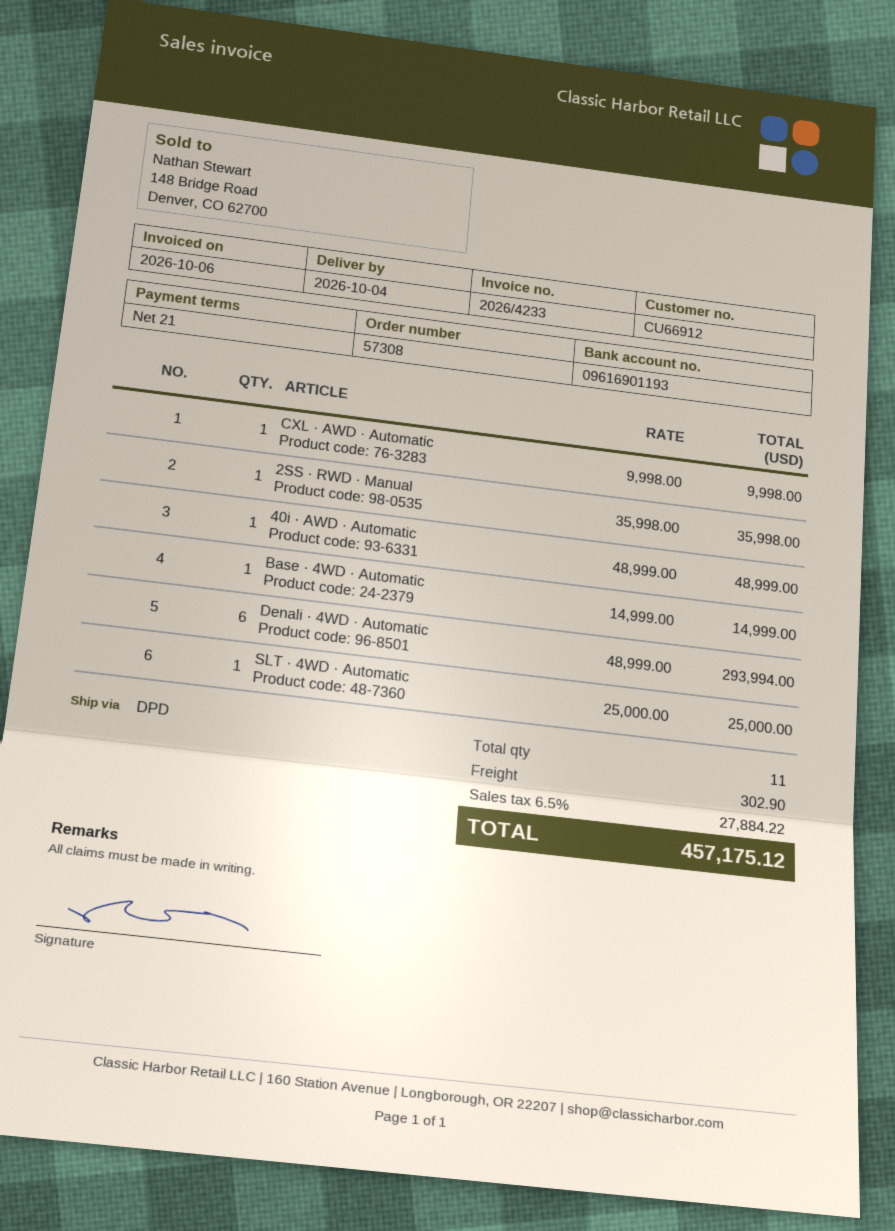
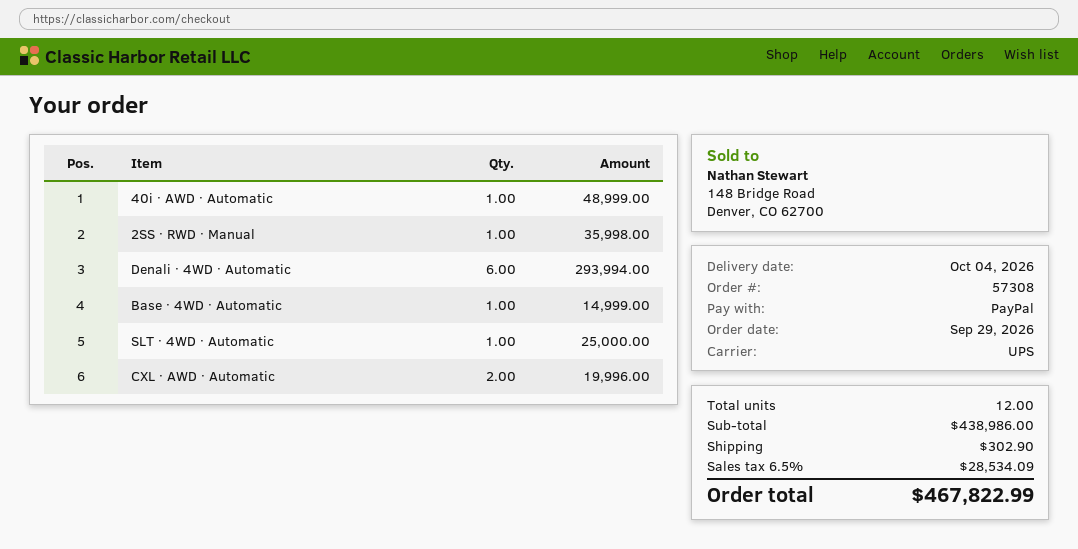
shipping method: DPD -> UPS
CXL · AWD · Automatic: 1 for 9998.00 -> 2 for 19996.00
total quantity: 11 -> 12
tax: 6.5% = 27884.22 -> 6.5% = 28534.09
total: 457175.12 -> 467822.99

